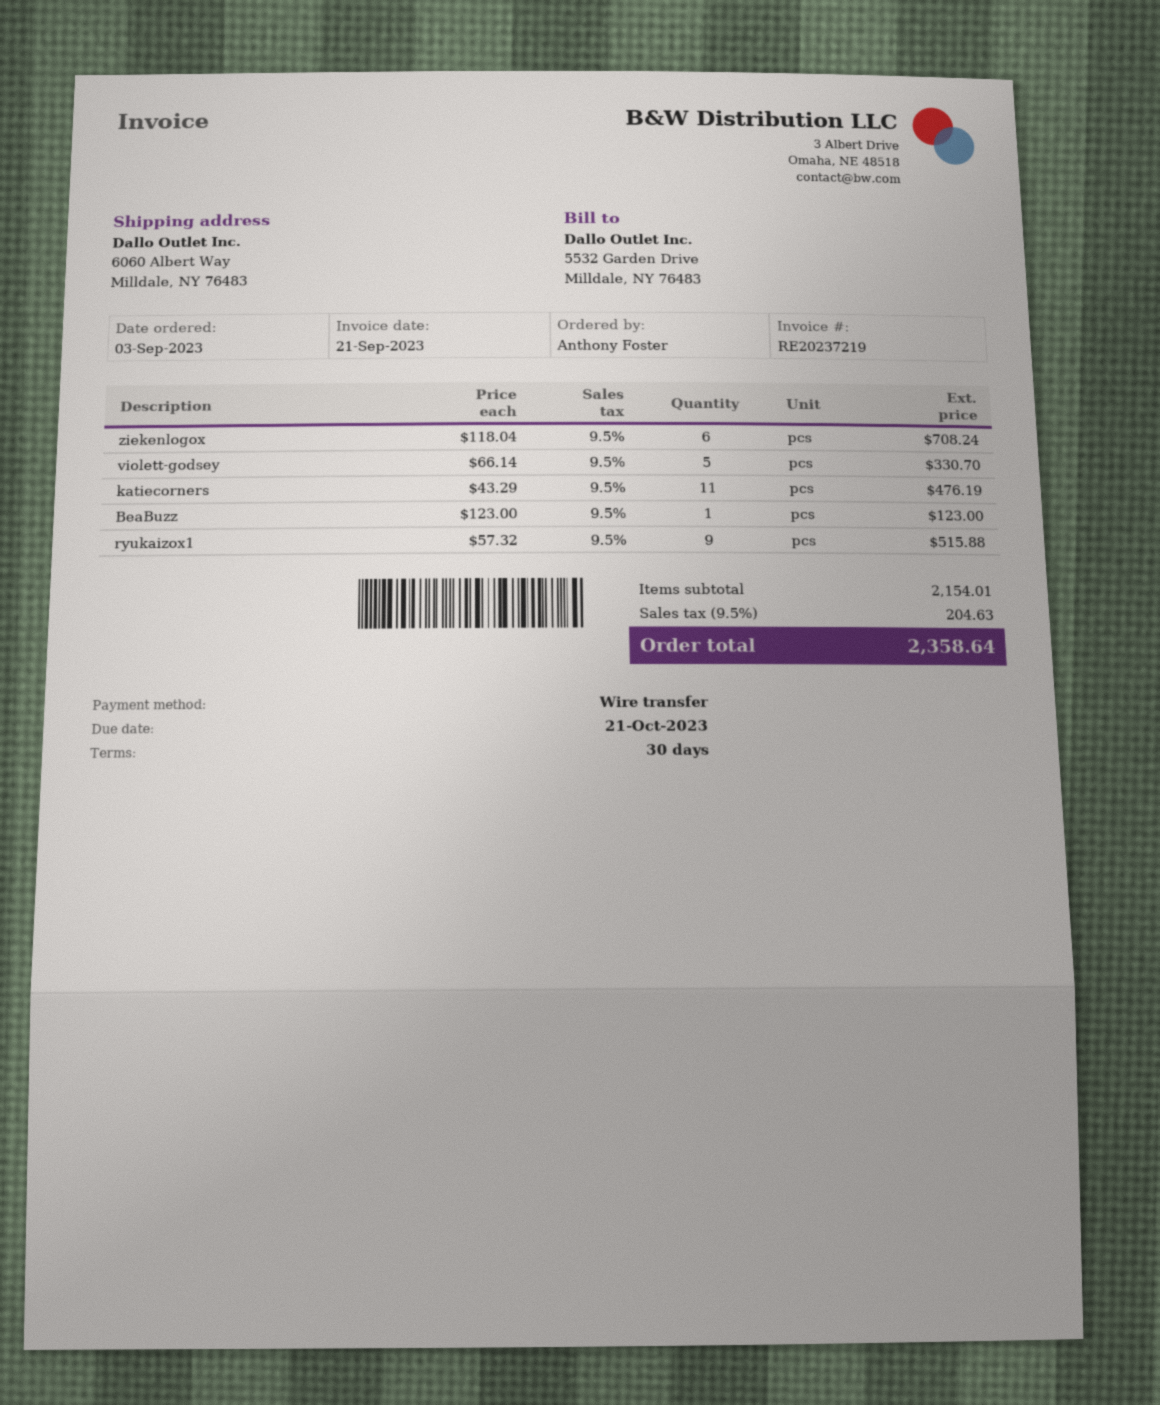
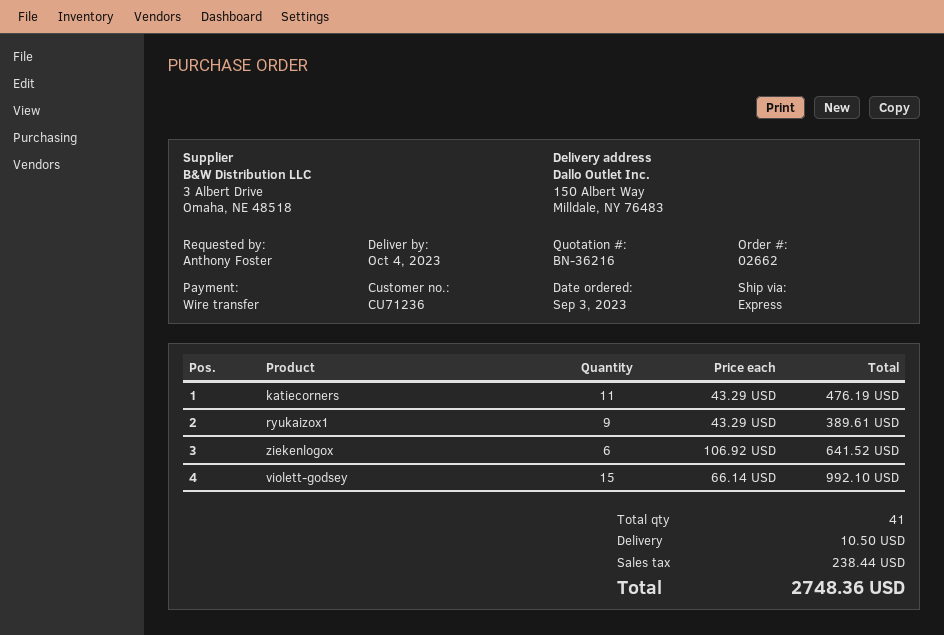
ship to: 6060 Albert Way, Milldale, NY 76483 -> 150 Albert Way, Milldale, NY 76483
ziekenlogox: 6 x 118.04 = 708.24 -> 6 x 106.92 = 641.52
violett-godsey: 5 x 66.14 = 330.70 -> 15 x 66.14 = 992.10
BeaBuzz: 1 x 123.00 = 123.00 -> none
ryukaizox1: 9 x 57.32 = 515.88 -> 9 x 43.29 = 389.61
shipping: none -> 10.50
tax: 204.63 -> 238.44
total: 2358.64 -> 2748.36

